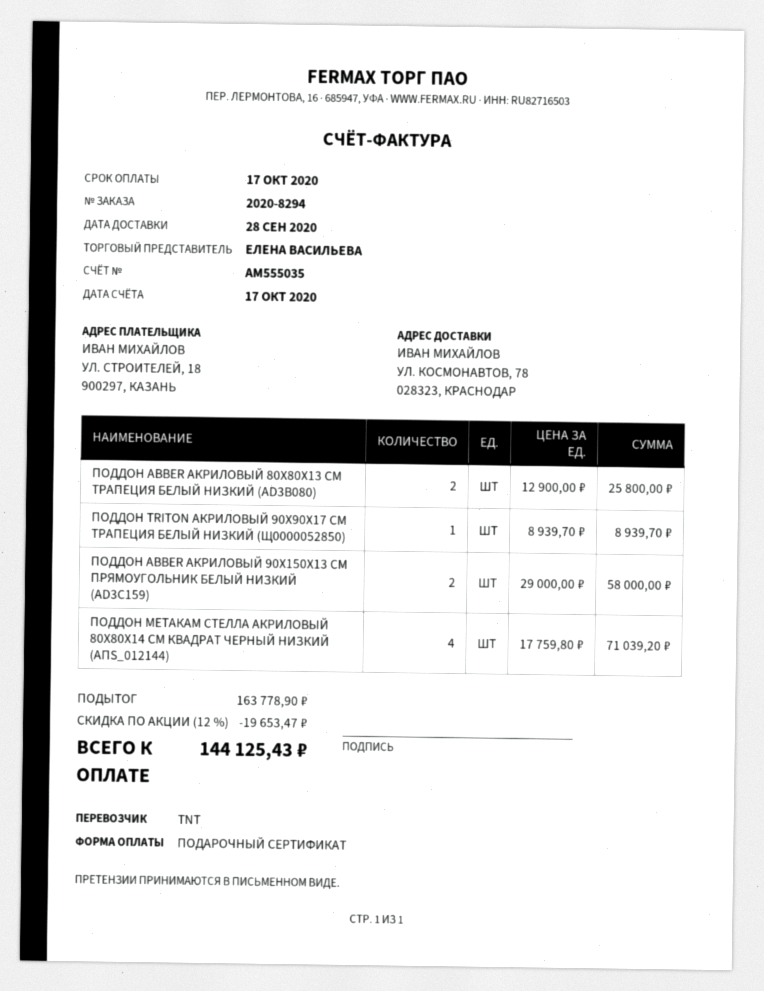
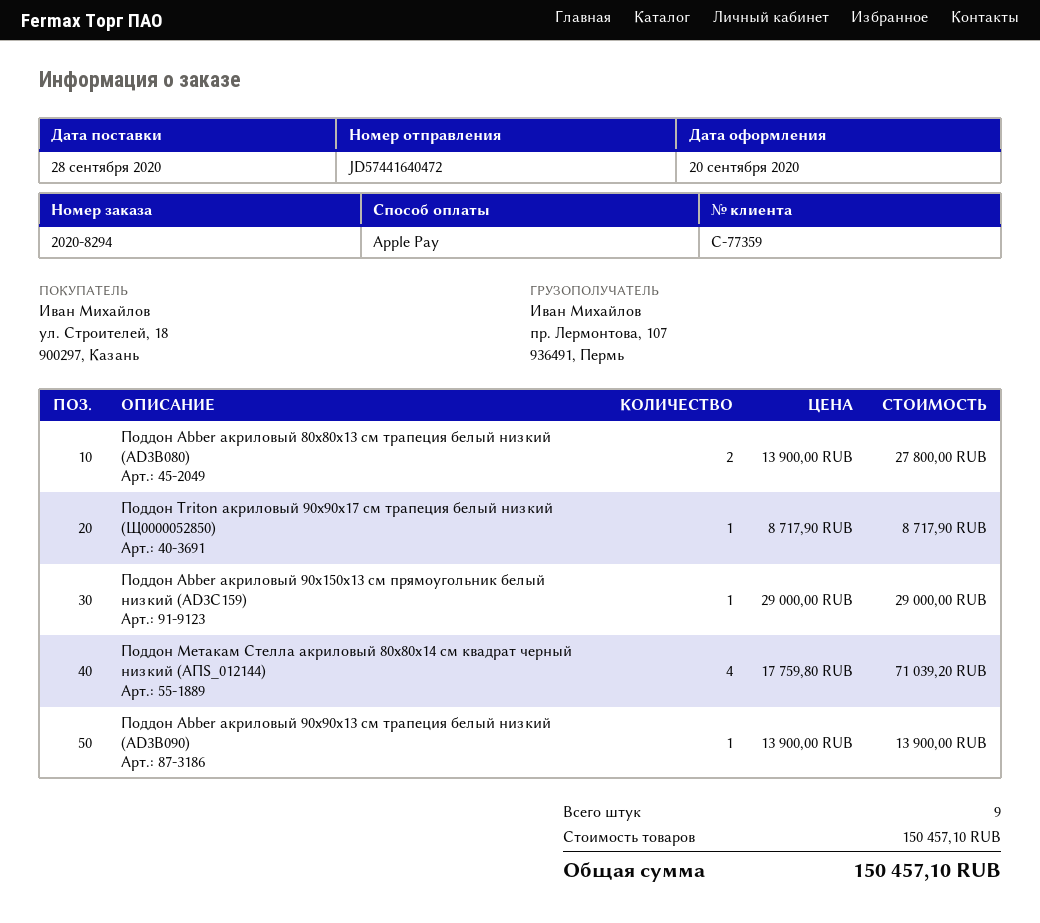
payment method: gift card -> Apple Pay
ship to: УЛ. КОСМОНАВТОВ, 78, 028323, КРАСНОДАР -> пр. Лермонтова, 107, 936491, Пермь
ПОДДОН ABBER АКРИЛОВЫЙ 80Х80Х13 СМ ТРАПЕЦИЯ БЕЛЫЙ НИЗКИЙ (AD3B080): 2 x 12900.00 = 25800.00 -> 2 x 13900.00 = 27800.00
ПОДДОН TRITON АКРИЛОВЫЙ 90Х90Х17 СМ ТРАПЕЦИЯ БЕЛЫЙ НИЗКИЙ (Щ0000052850): 1 x 8939.70 = 8939.70 -> 1 x 8717.90 = 8717.90
ПОДДОН ABBER АКРИЛОВЫЙ 90Х150Х13 СМ ПРЯМОУГОЛЬНИК БЕЛЫЙ НИЗКИЙ (AD3C159): 2 x 29000.00 = 58000.00 -> 1 x 29000.00 = 29000.00
Поддон Abber акриловый 90х90х13 см трапеция белый низкий (AD3B090): none -> 1 x 13900.00 = 13900.00
subtotal: 163778.90 -> 150457.10
discount: 12% = 19653.47 -> none
total: 144125.43 -> 150457.10

